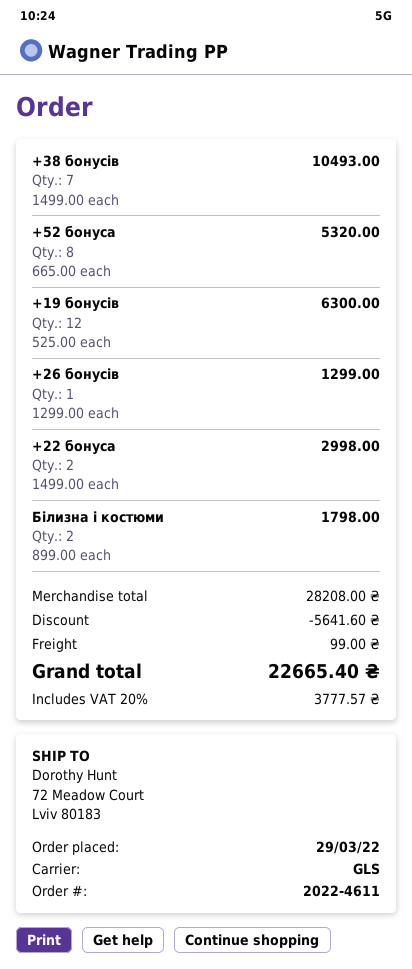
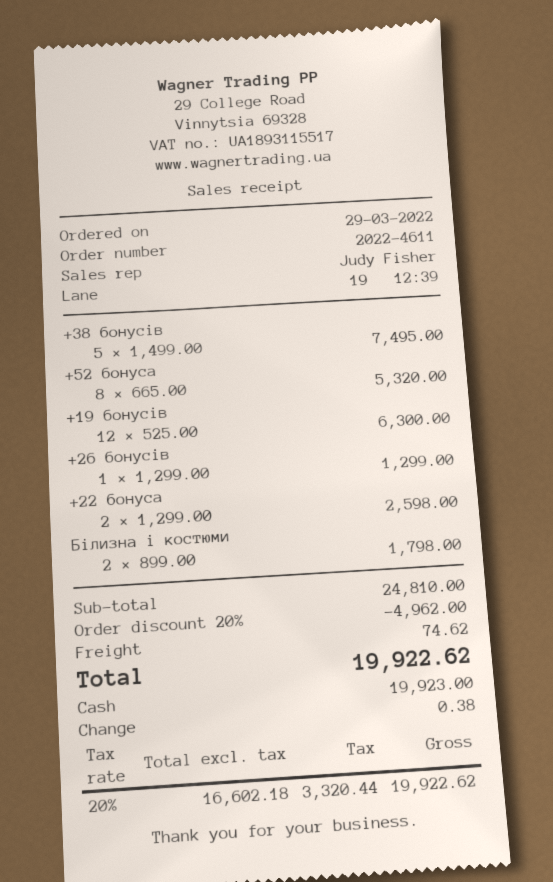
+38 бонусів: 7 x 1499.00 = 10493.00 -> 5 x 1499.00 = 7495.00
+22 бонуса: 2 x 1499.00 = 2998.00 -> 2 x 1299.00 = 2598.00
subtotal: 28208.00 -> 24810.00
discount: 5641.60 -> 4962.00
shipping: 99.00 -> 74.62
tax: 20% = 3777.57 -> 20% = 3320.44
total: 22665.40 -> 19922.62

